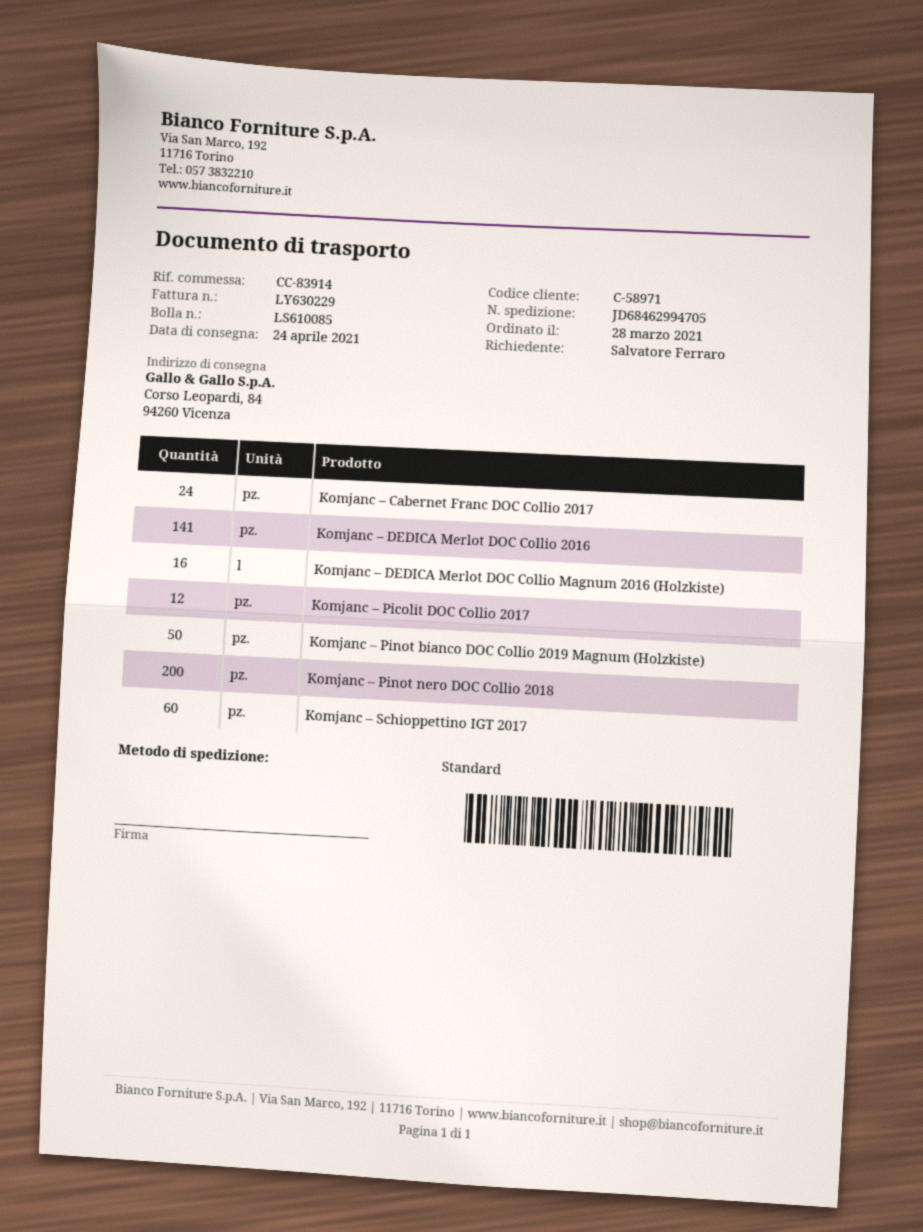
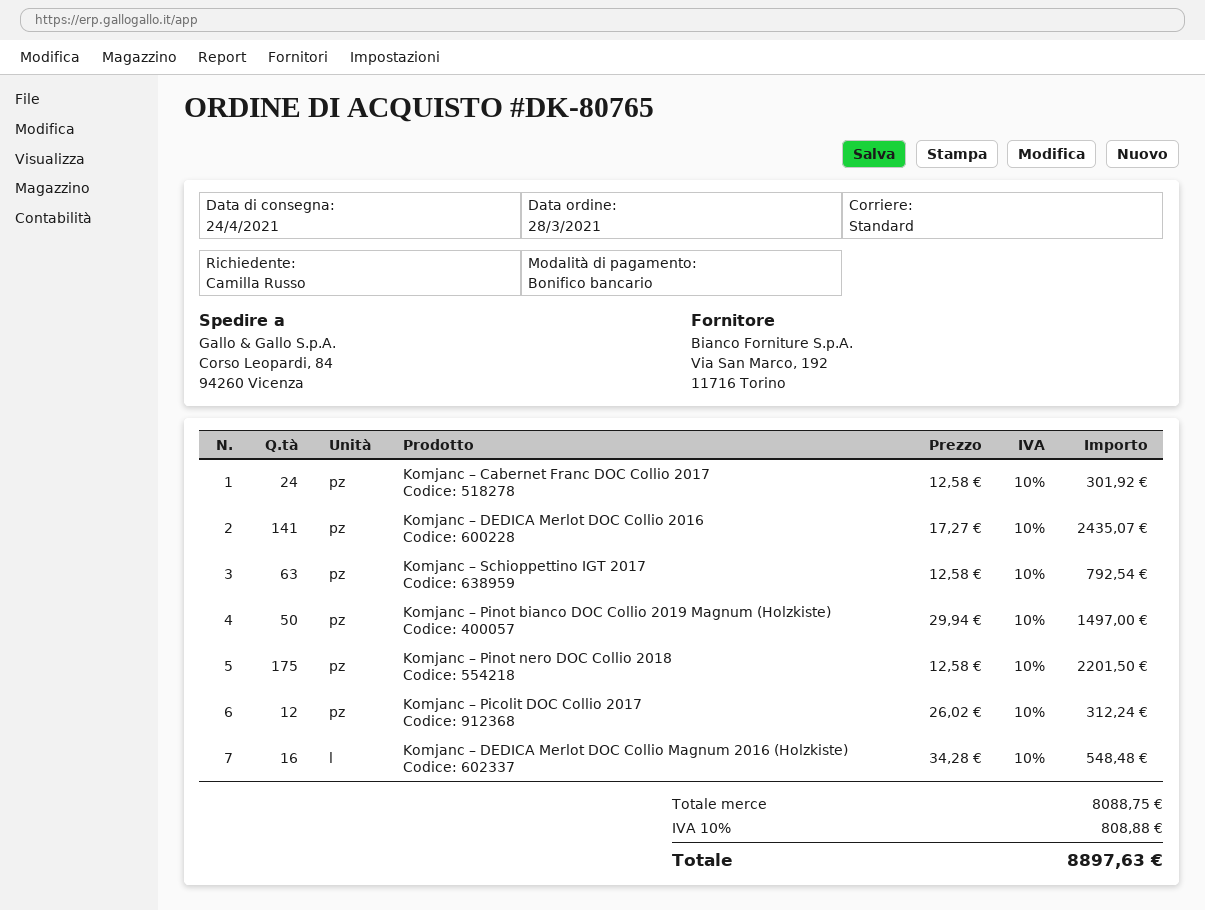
ordered by: Salvatore Ferraro -> Camilla Russo
Komjanc – Pinot nero DOC Collio 2018: 200 -> 175
Komjanc – Schioppettino IGT 2017: 60 -> 63

